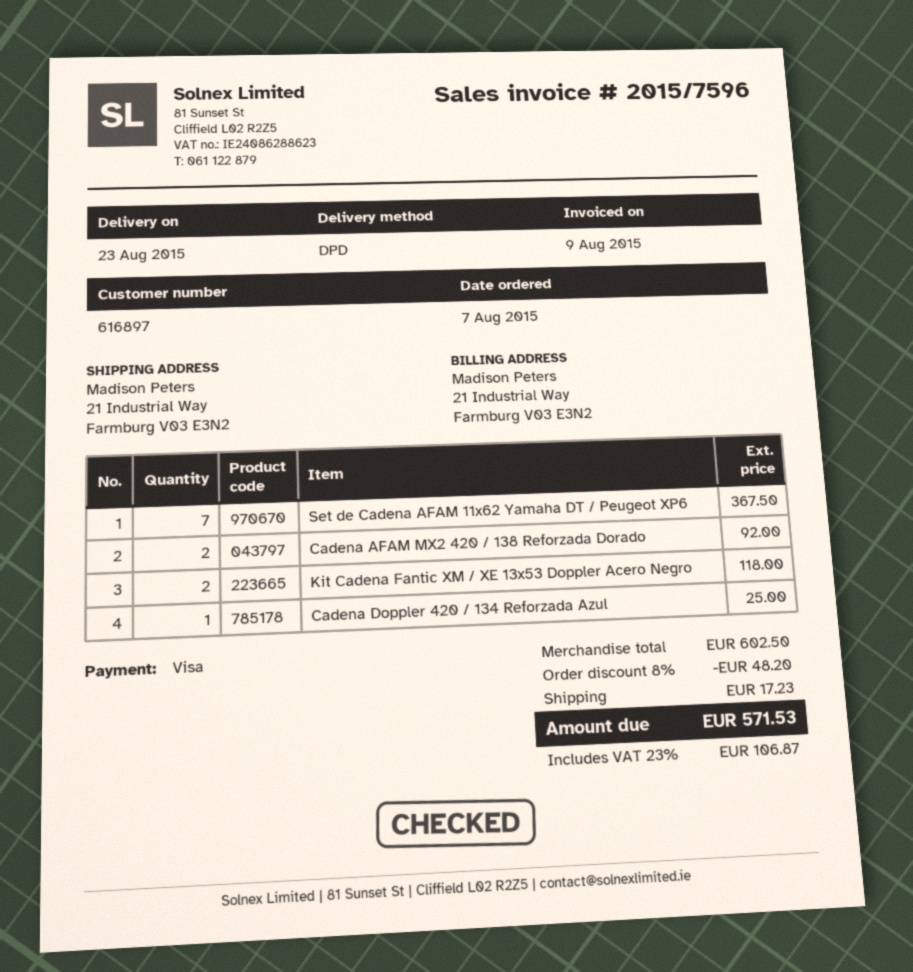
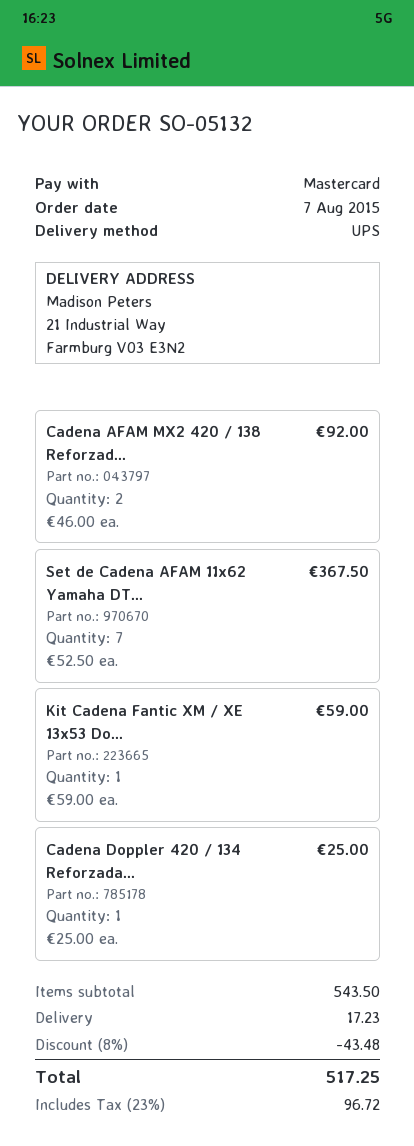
payment method: Visa -> Mastercard
shipping method: DPD -> UPS
Kit Cadena Fantic XM / XE 13x53 Doppler Acero Negro: 2 for 118.00 -> 1 for 59.00
subtotal: 602.50 -> 543.50
discount: 8% = 48.20 -> 8% = 43.48
tax: 23% = 106.87 -> 23% = 96.72
total: 571.53 -> 517.25

